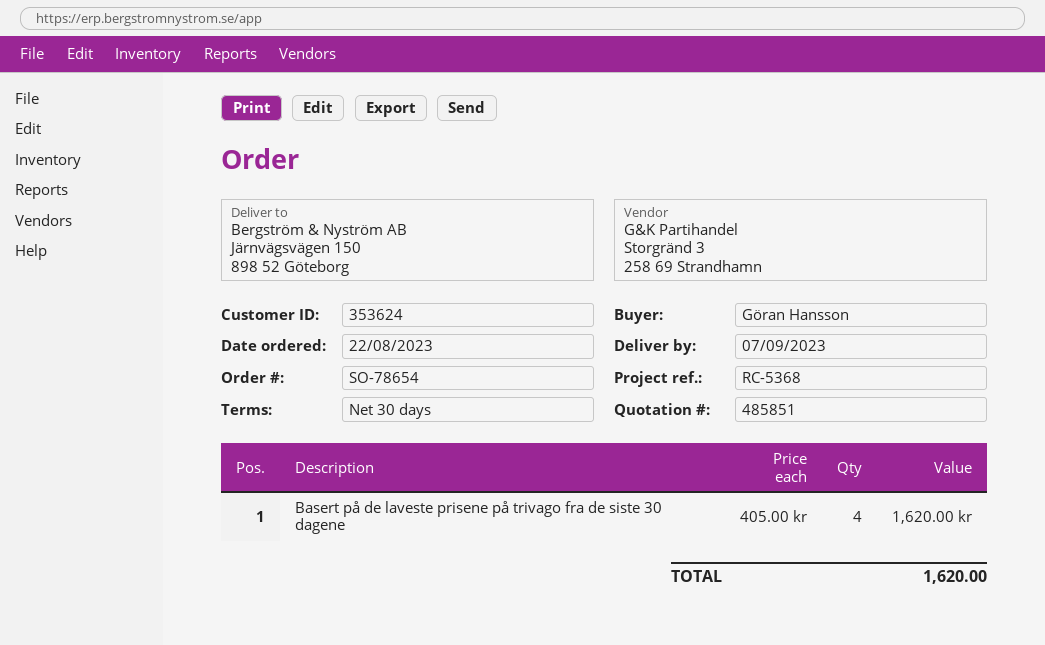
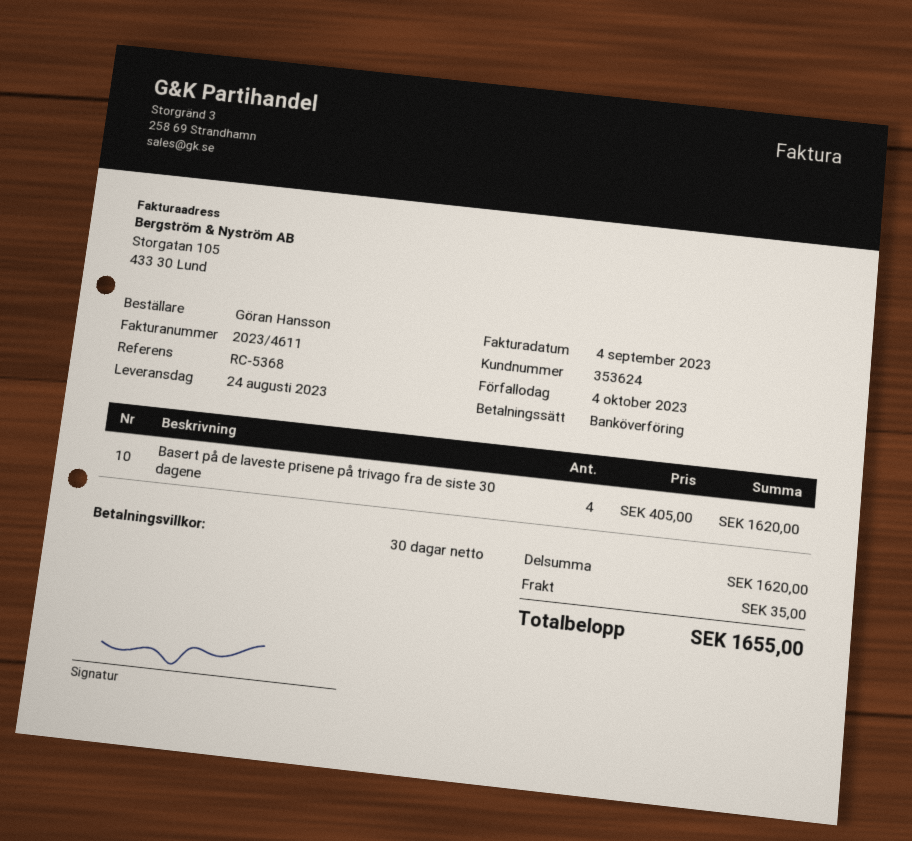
delivery date: 2023-09-07 -> 2023-08-24
shipping: none -> 35.00
total: 1620.00 -> 1655.00

